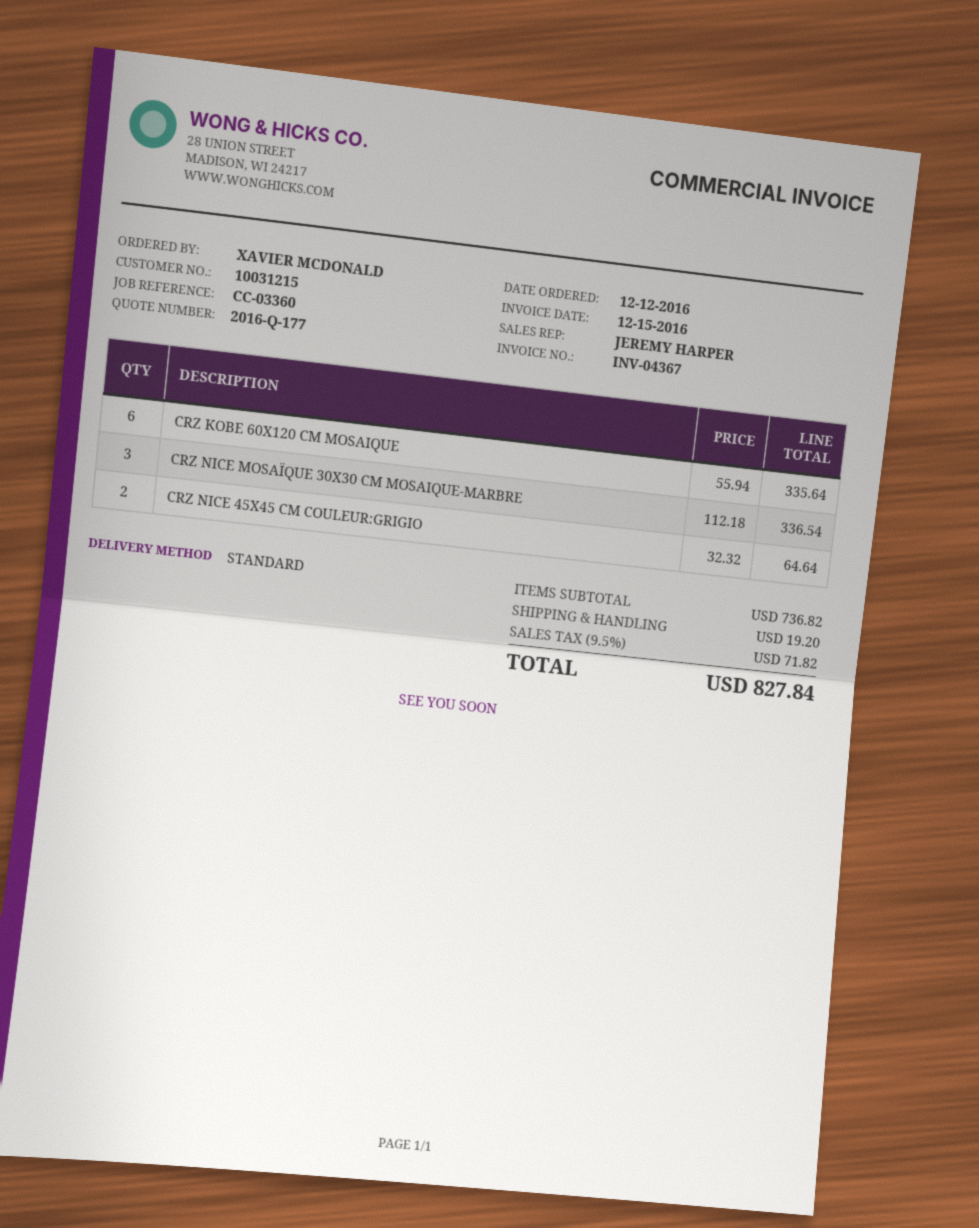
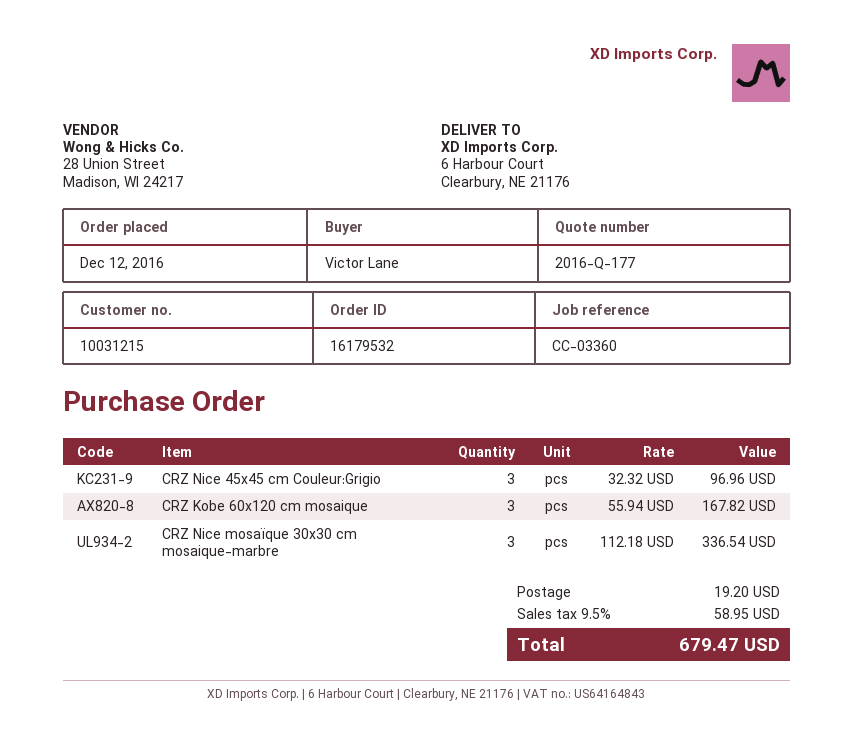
ordered by: XAVIER MCDONALD -> Victor Lane
CRZ KOBE 60X120 CM MOSAIQUE: 6 x 55.94 = 335.64 -> 3 x 55.94 = 167.82
CRZ NICE 45X45 CM COULEUR:GRIGIO: 2 x 32.32 = 64.64 -> 3 x 32.32 = 96.96
tax: 9.5% = 71.82 -> 9.5% = 58.95
total: 827.84 -> 679.47

